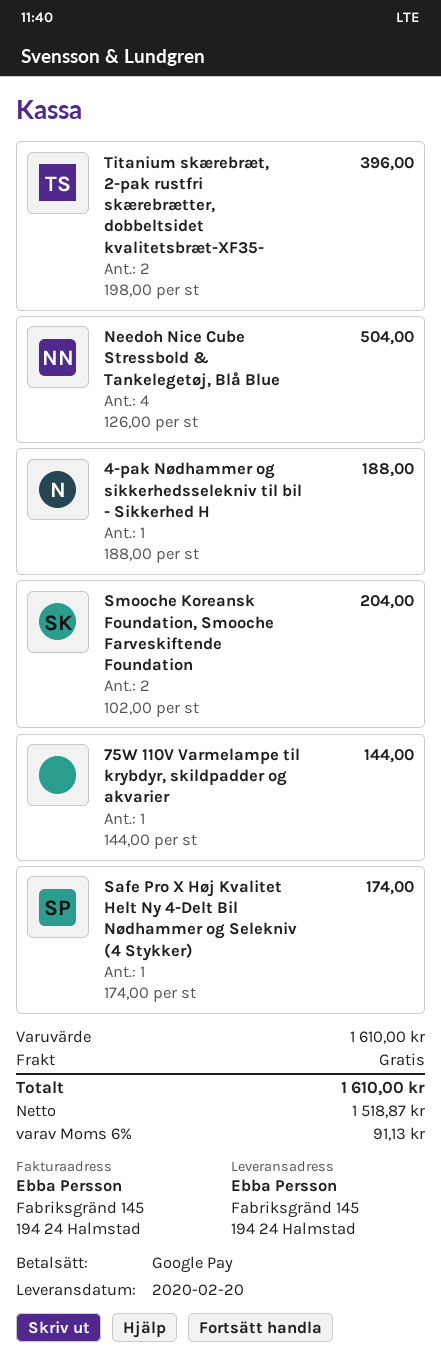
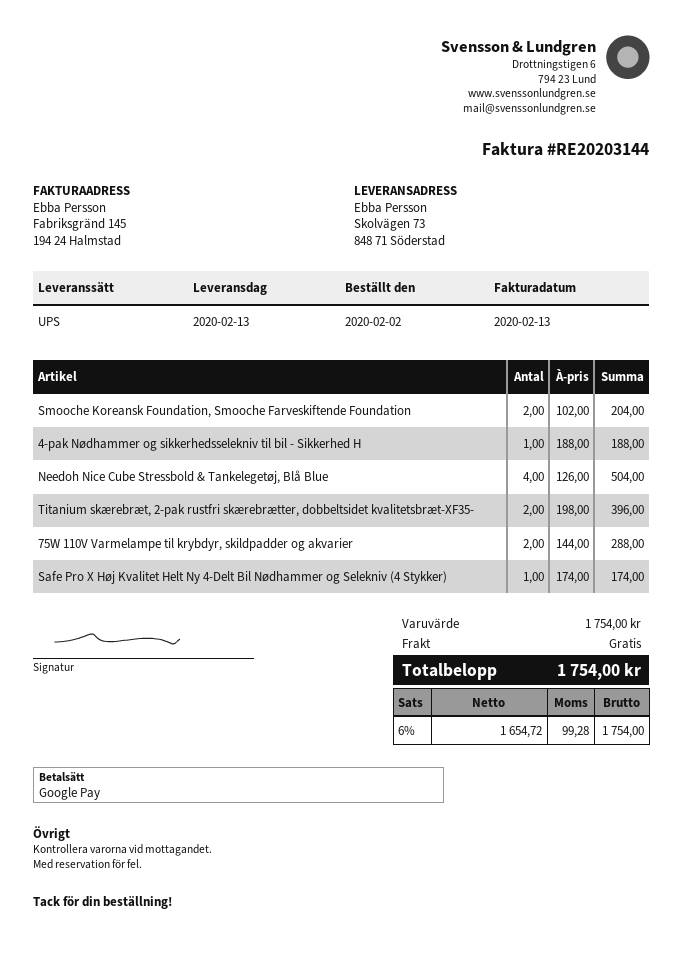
delivery date: 2020-02-20 -> 2020-02-13
ship to: Fabriksgränd 145, 194 24 Halmstad -> Skolvägen 73, 848 71 Söderstad
75W 110V Varmelampe til krybdyr, skildpadder og akvarier: 1 x 144.00 = 144.00 -> 2 x 144.00 = 288.00
subtotal: 1610.00 -> 1754.00
net: 1518.87 -> 1654.72
tax: 6% = 91.13 -> 6% = 99.28
total: 1610.00 -> 1754.00

